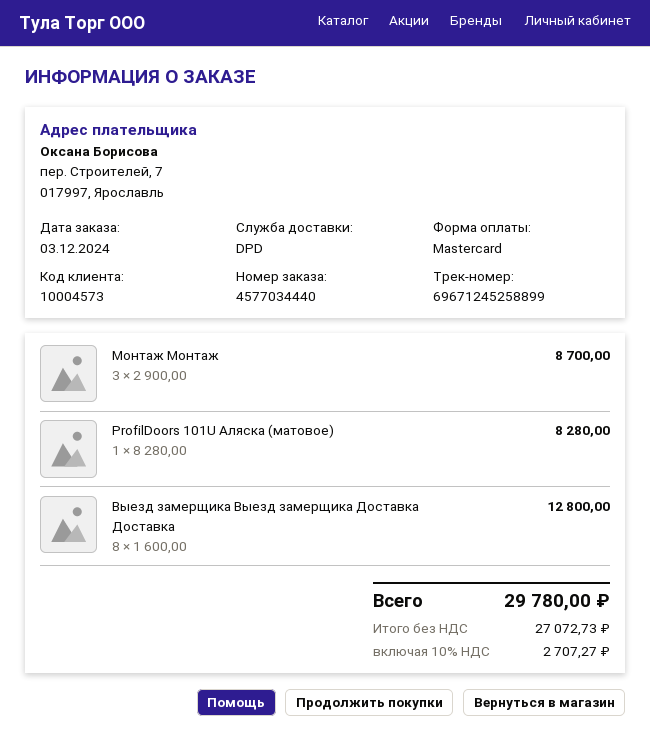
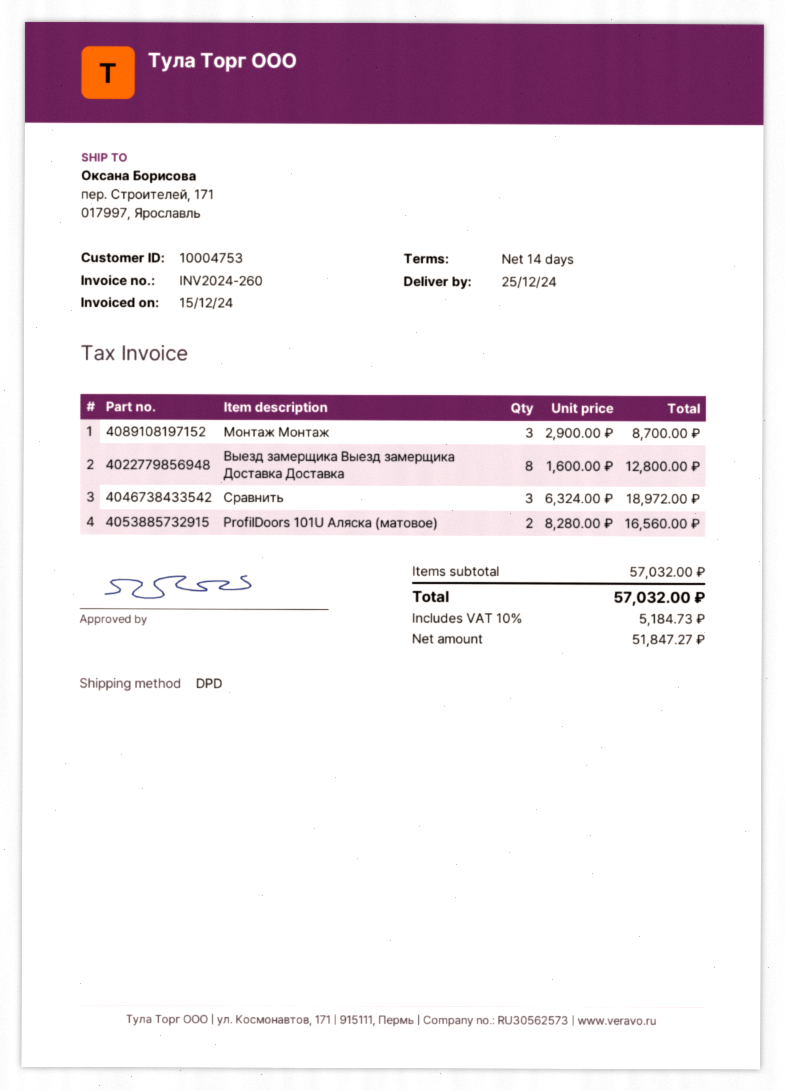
customer number: 10004573 -> 10004753
ProfilDoors 101U Аляска (матовое): 1 x 8280.00 = 8280.00 -> 2 x 8280.00 = 16560.00
Сравнить: none -> 3 x 6324.00 = 18972.00
net: 27072.73 -> 51847.27
tax: 10% = 2707.27 -> 10% = 5184.73
total: 29780.00 -> 57032.00

